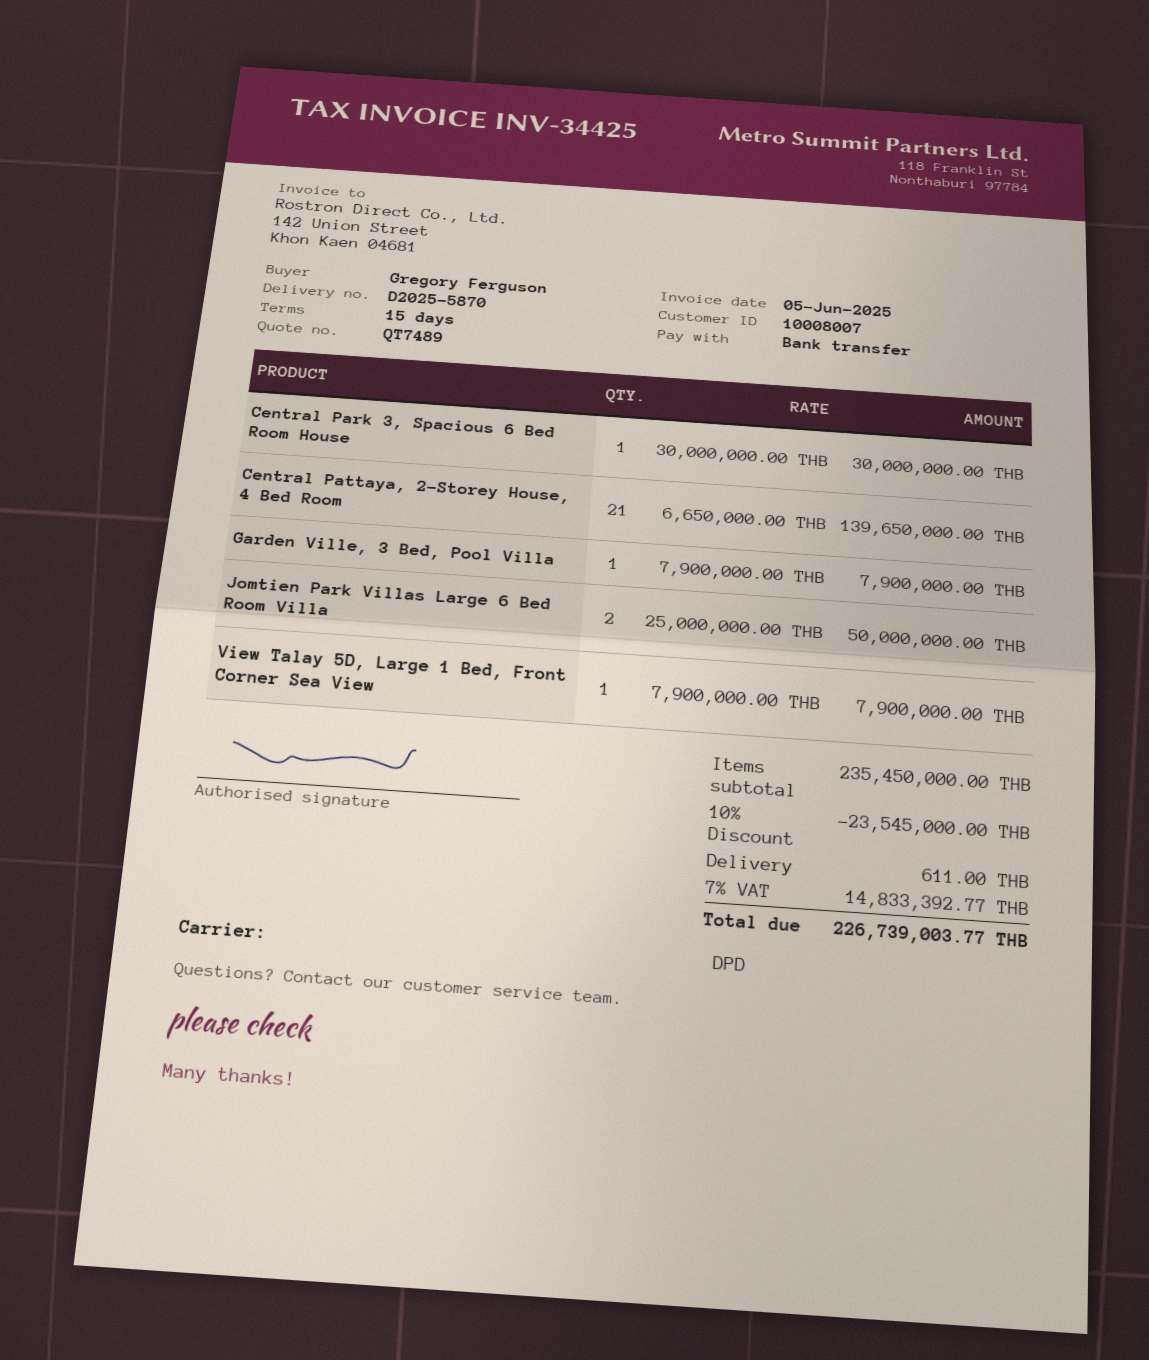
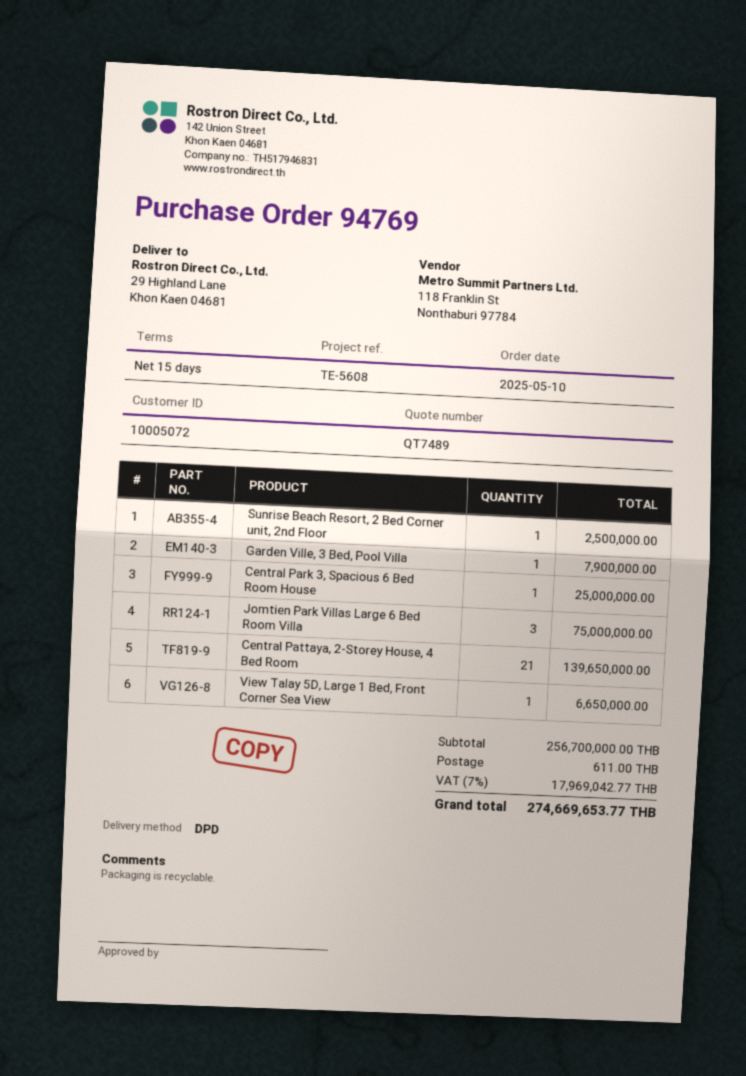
customer number: 10008007 -> 10005072
Central Park 3, Spacious 6 Bed Room House: 1 for 30000000.00 -> 1 for 25000000.00
Jomtien Park Villas Large 6 Bed Room Villa: 2 for 50000000.00 -> 3 for 75000000.00
View Talay 5D, Large 1 Bed, Front Corner Sea View: 1 for 7900000.00 -> 1 for 6650000.00
Sunrise Beach Resort, 2 Bed Corner unit, 2nd Floor: none -> 1 for 2500000.00
subtotal: 235450000.00 -> 256700000.00
discount: 10% = 23545000.00 -> none
tax: 7% = 14833392.77 -> 7% = 17969042.77
total: 226739003.77 -> 274669653.77

